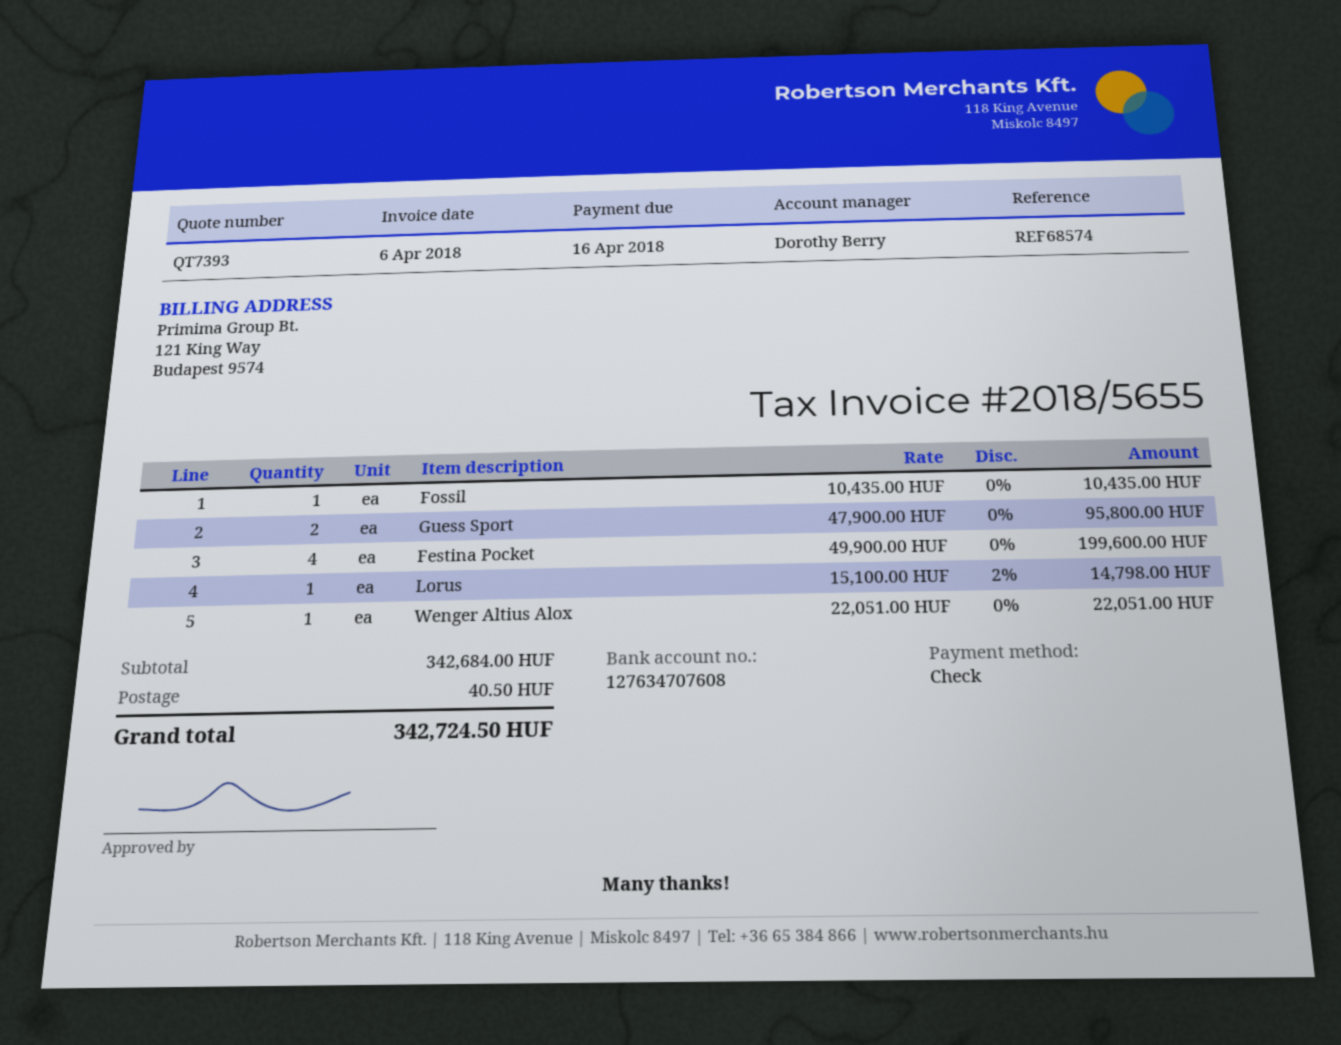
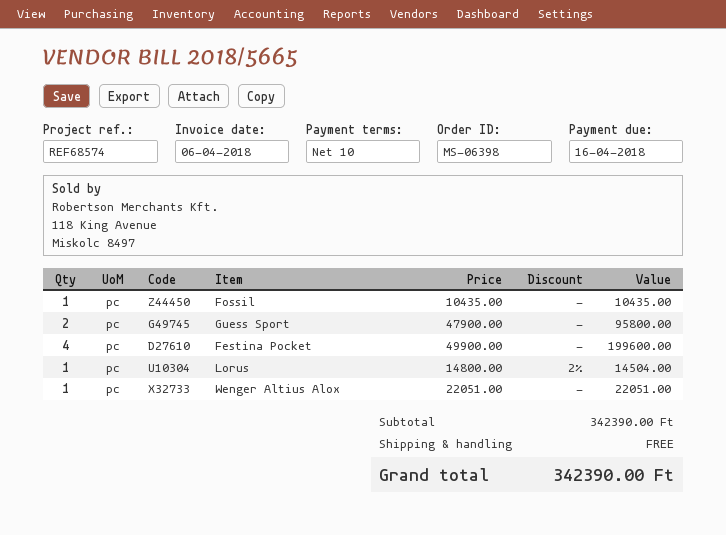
invoice number: 2018/5655 -> 2018/5665
Lorus: 1 x 15100.00 - 2% = 14798.00 -> 1 x 14800.00 - 2% = 14504.00
subtotal: 342684.00 -> 342390.00
shipping: 40.50 -> 0.00
total: 342724.50 -> 342390.00

